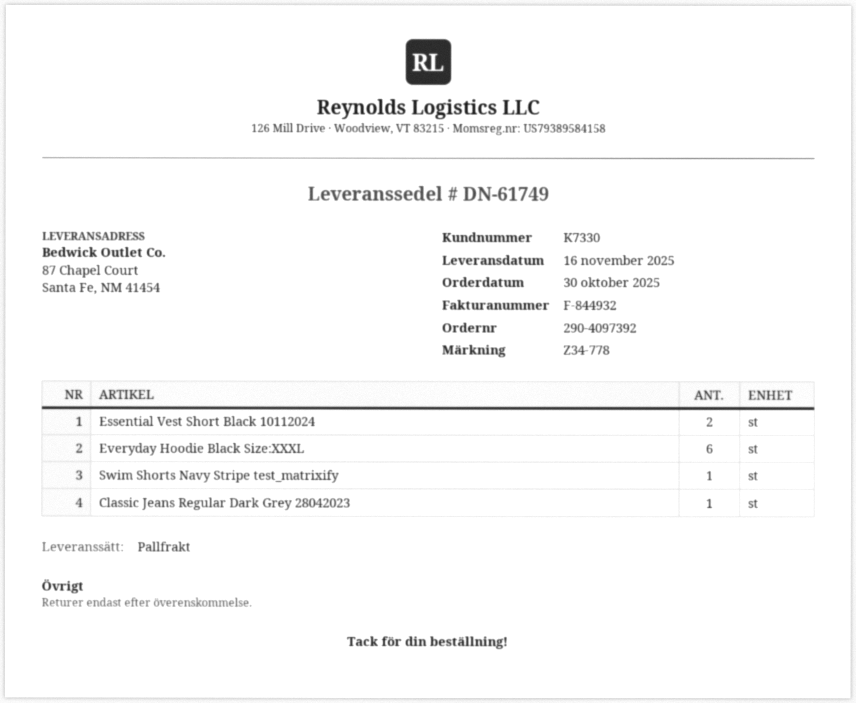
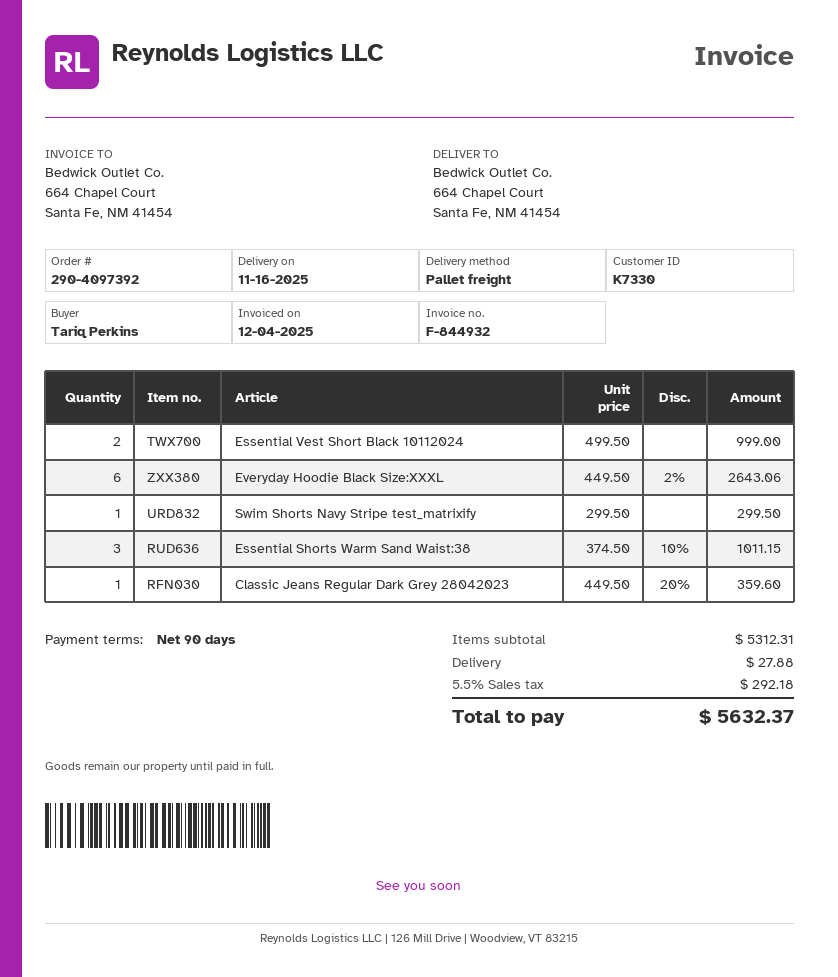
ship to: 87 Chapel Court, Santa Fe, NM 41454 -> 664 Chapel Court, Santa Fe, NM 41454
Essential Shorts Warm Sand Waist:38: none -> 3

